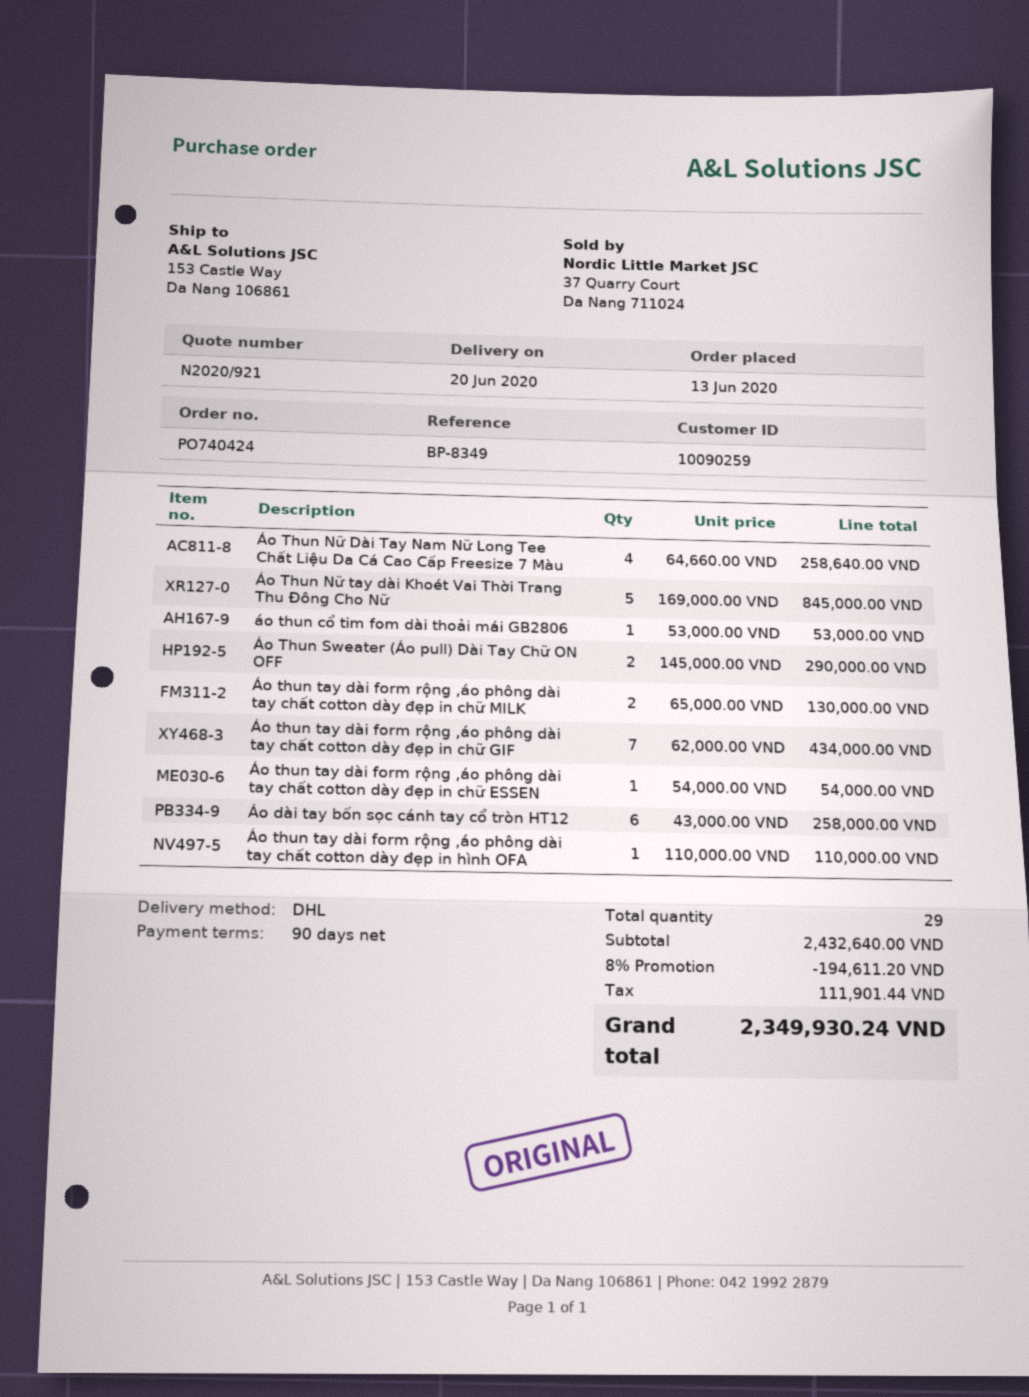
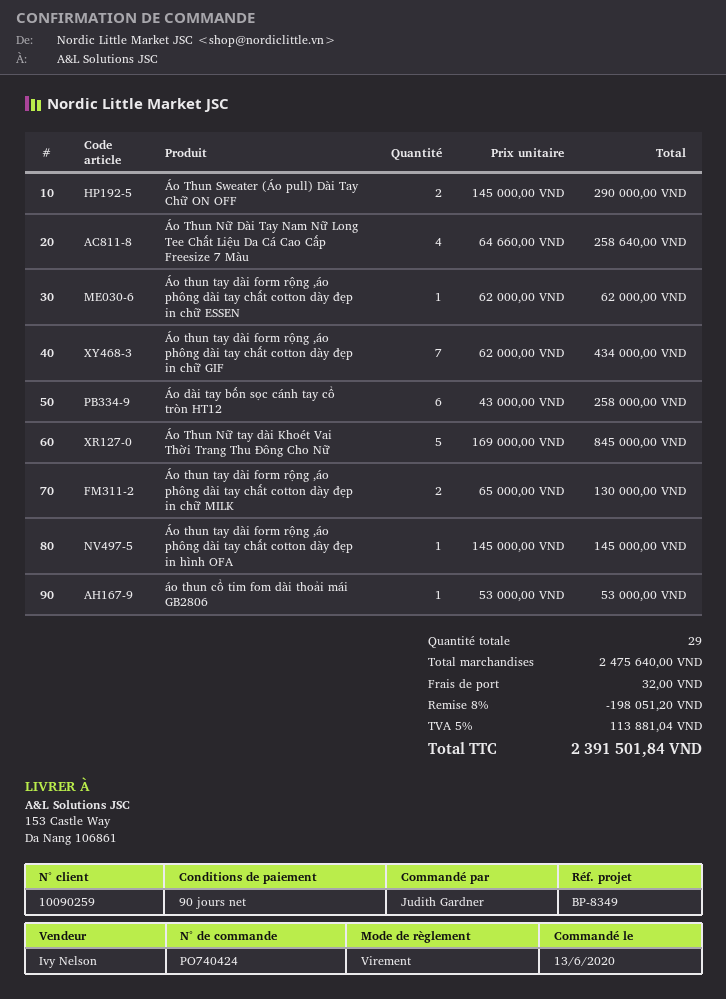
Áo thun tay dài form rộng ,áo phông dài tay chất cotton dày đẹp in chữ ESSEN: 1 x 54000.00 = 54000.00 -> 1 x 62000.00 = 62000.00
Áo thun tay dài form rộng ,áo phông dài tay chất cotton dày đẹp in hình OFA: 1 x 110000.00 = 110000.00 -> 1 x 145000.00 = 145000.00
subtotal: 2432640.00 -> 2475640.00
discount: 8% = 194611.20 -> 8% = 198051.20
shipping: none -> 32.00
tax: 111901.44 -> 113881.04
total: 2349930.24 -> 2391501.84

